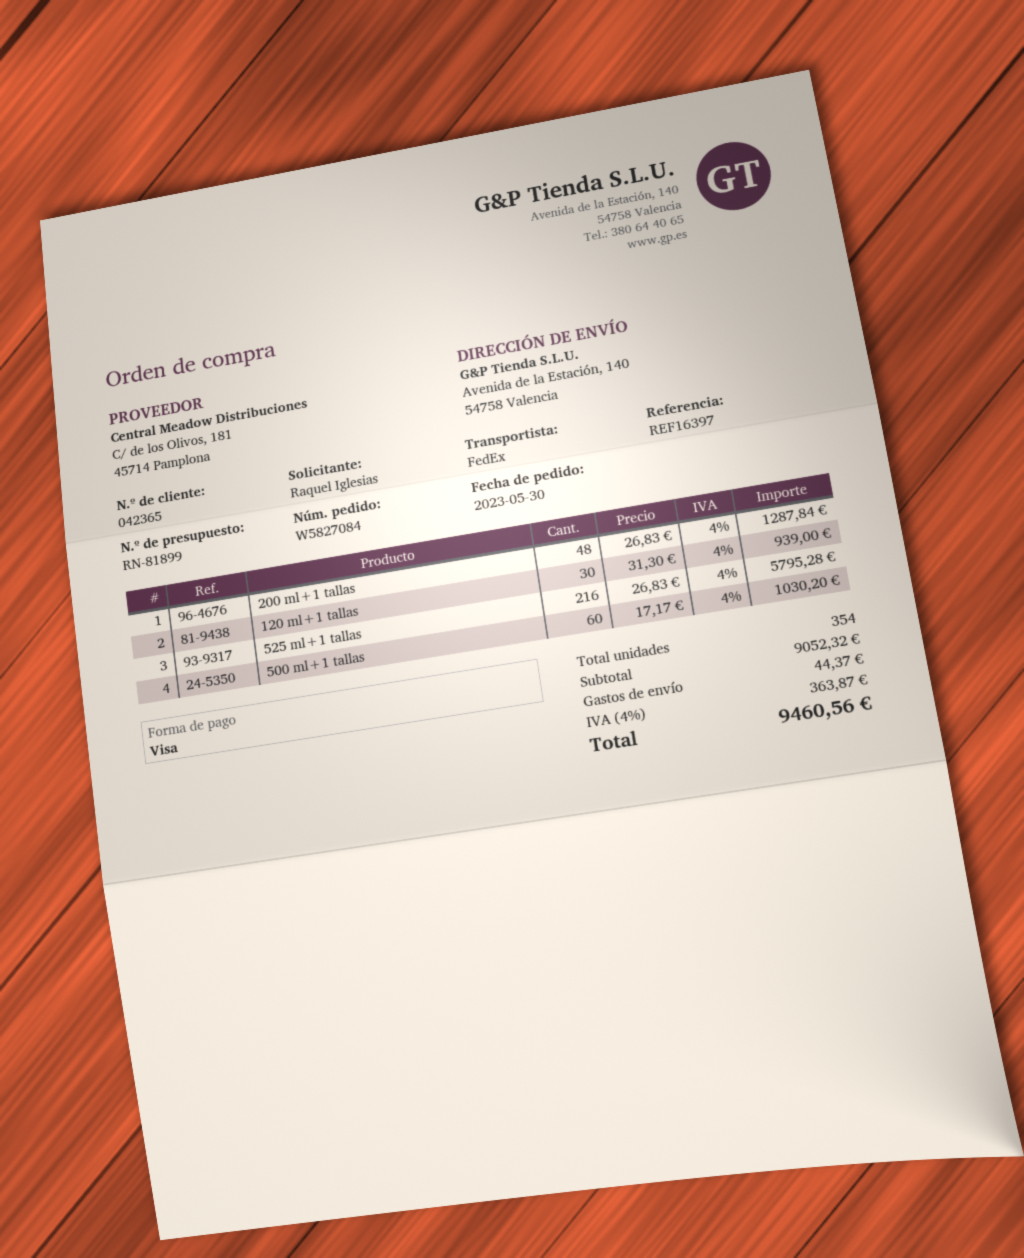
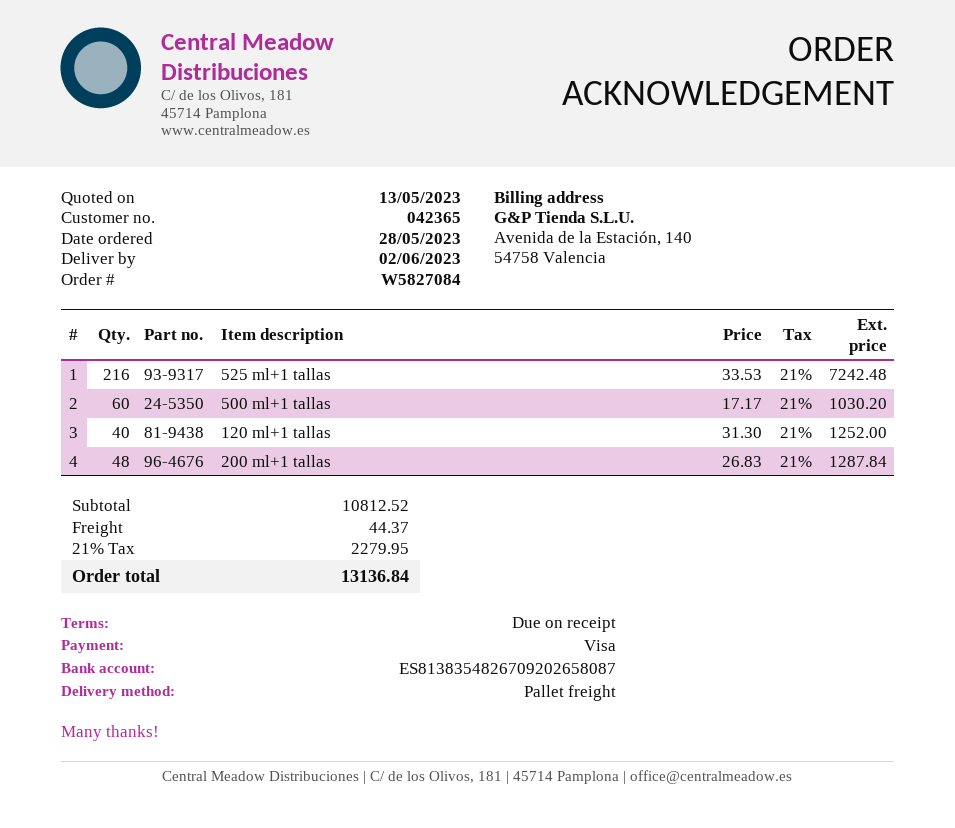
order date: 2023-05-30 -> 2023-05-28
shipping method: FedEx -> pallet freight
120 ml+1 tallas: 30 x 31.30 = 939.00 -> 40 x 31.30 = 1252.00
525 ml+1 tallas: 216 x 26.83 = 5795.28 -> 216 x 33.53 = 7242.48
subtotal: 9052.32 -> 10812.52
tax: 4% = 363.87 -> 21% = 2279.95
total: 9460.56 -> 13136.84

